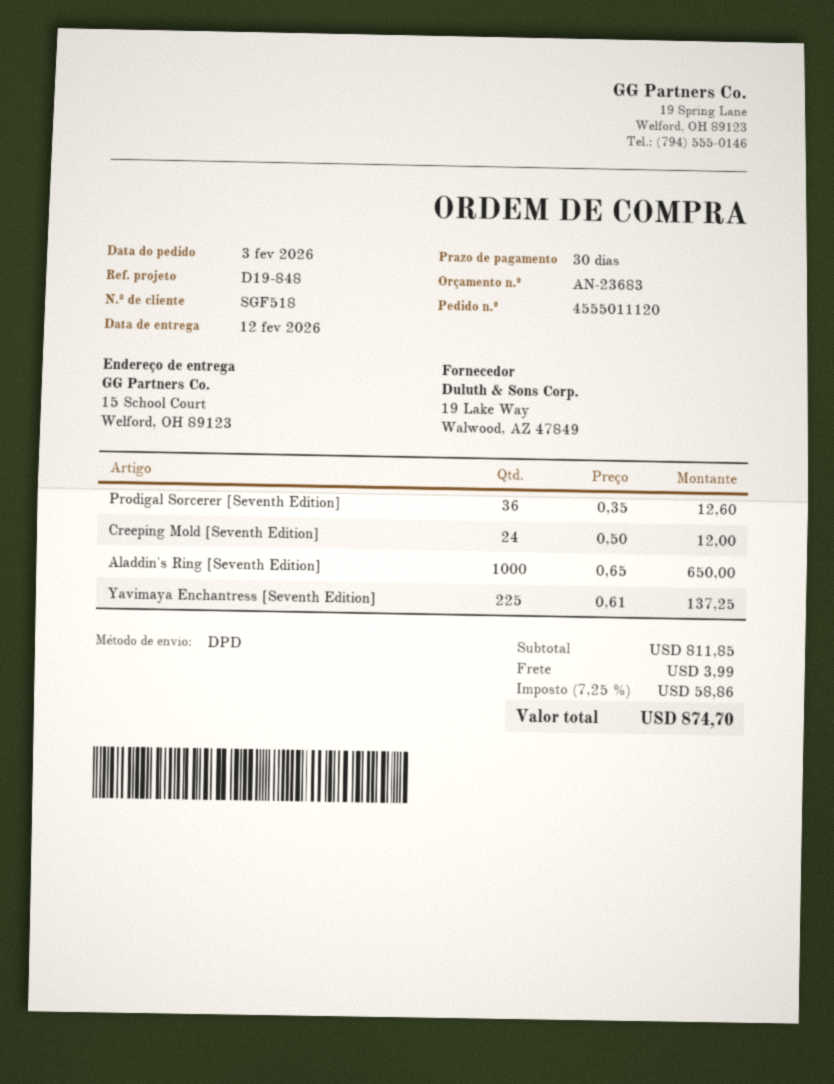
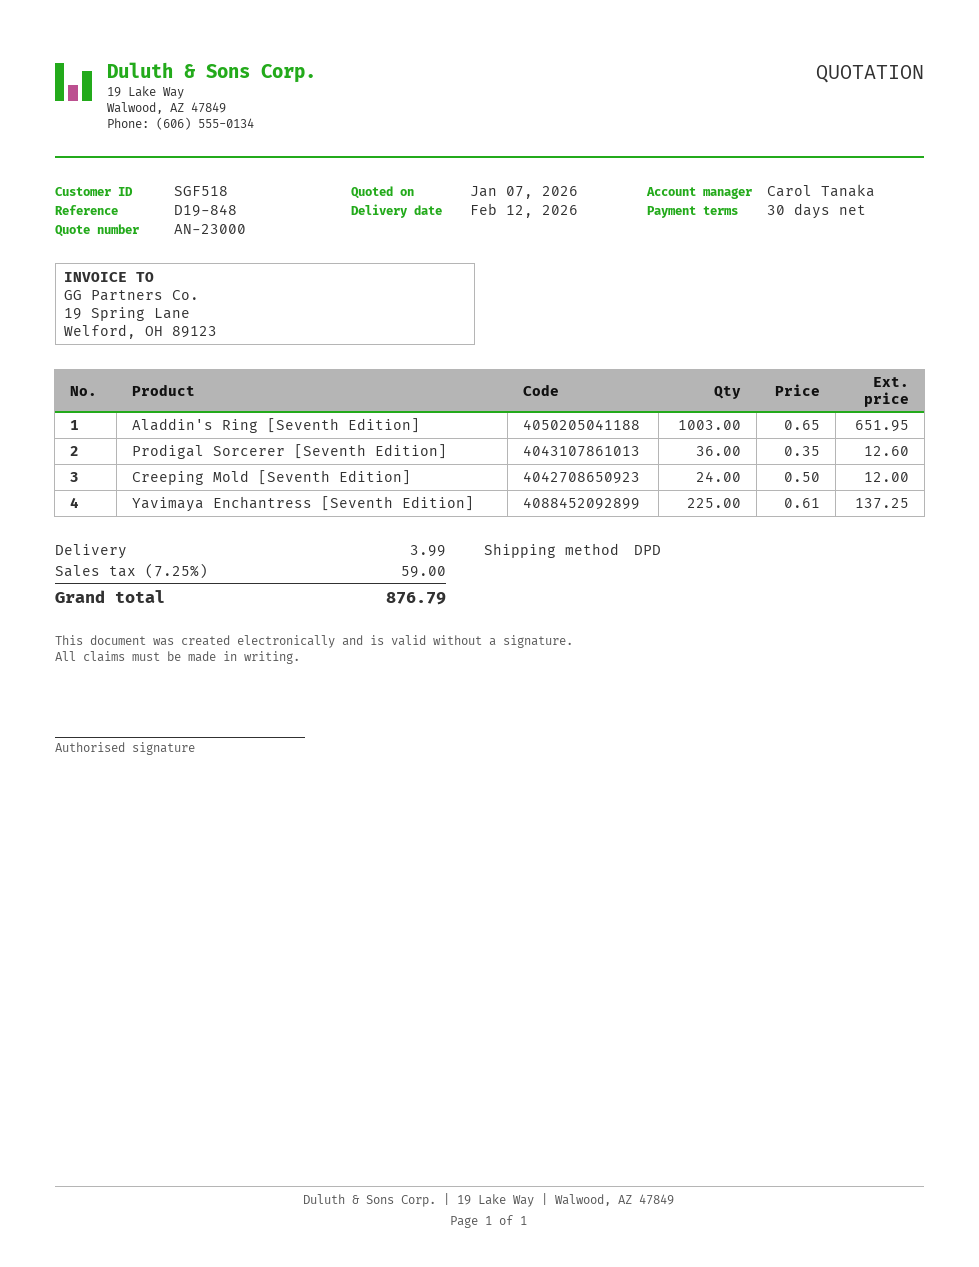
quote number: AN-23683 -> AN-23000
Aladdin's Ring [Seventh Edition]: 1000 x 0.65 = 650.00 -> 1003 x 0.65 = 651.95
tax: 7.25% = 58.86 -> 7.25% = 59.00
total: 874.70 -> 876.79

